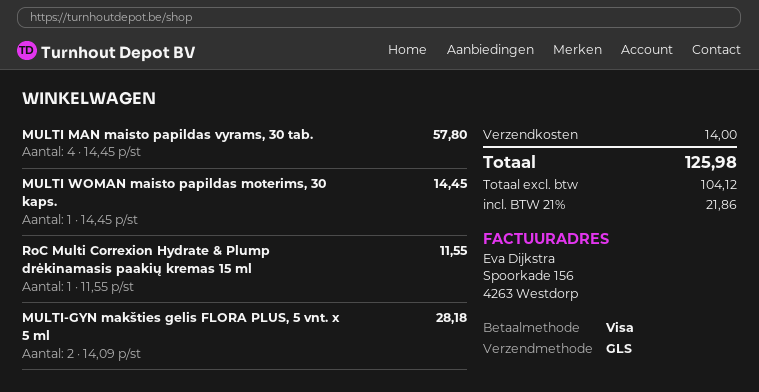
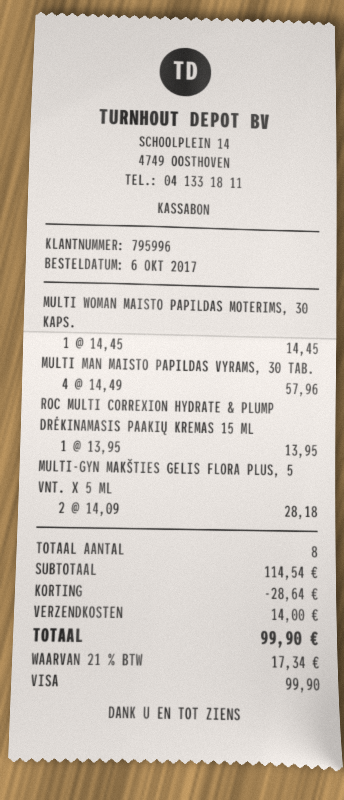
MULTI MAN maisto papildas vyrams, 30 tab.: 4 x 14.45 = 57.80 -> 4 x 14.49 = 57.96
RoC Multi Correxion Hydrate & Plump drėkinamasis paakių kremas 15 ml: 1 x 11.55 = 11.55 -> 1 x 13.95 = 13.95
discount: none -> 28.64
tax: 21% = 21.86 -> 21% = 17.34
total: 125.98 -> 99.90

